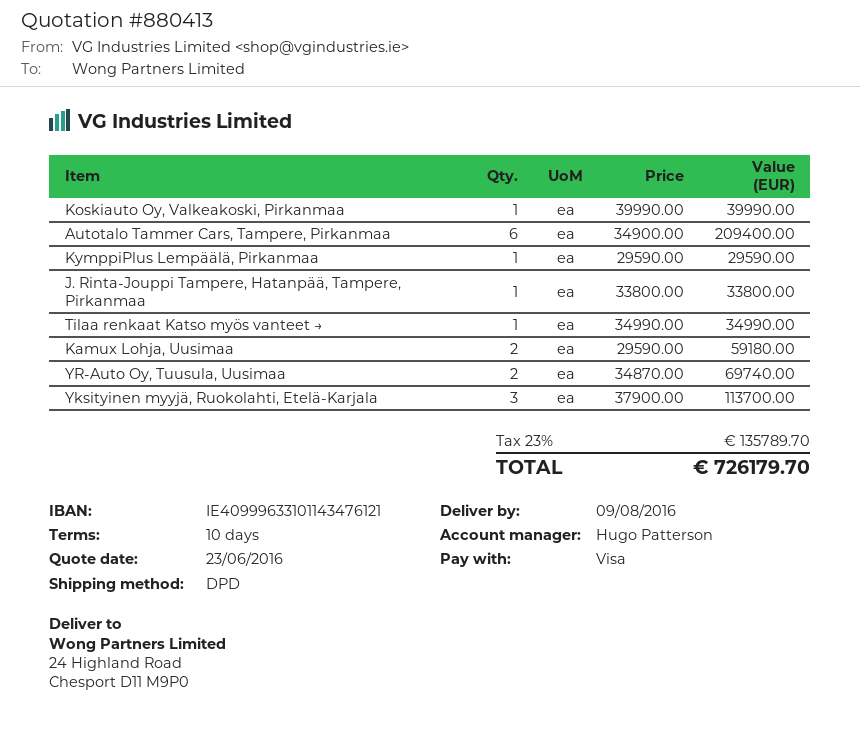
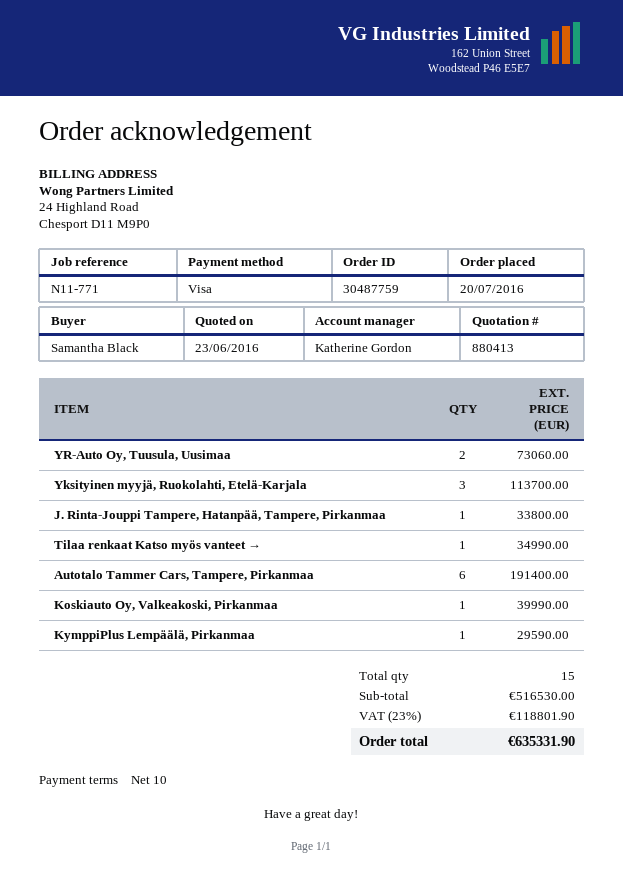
sales rep: Hugo Patterson -> Katherine Gordon
Autotalo Tammer Cars, Tampere, Pirkanmaa: 6 for 209400.00 -> 6 for 191400.00
Kamux Lohja, Uusimaa: 2 for 59180.00 -> none
YR-Auto Oy, Tuusula, Uusimaa: 2 for 69740.00 -> 2 for 73060.00
tax: 23% = 135789.70 -> 23% = 118801.90
total: 726179.70 -> 635331.90

